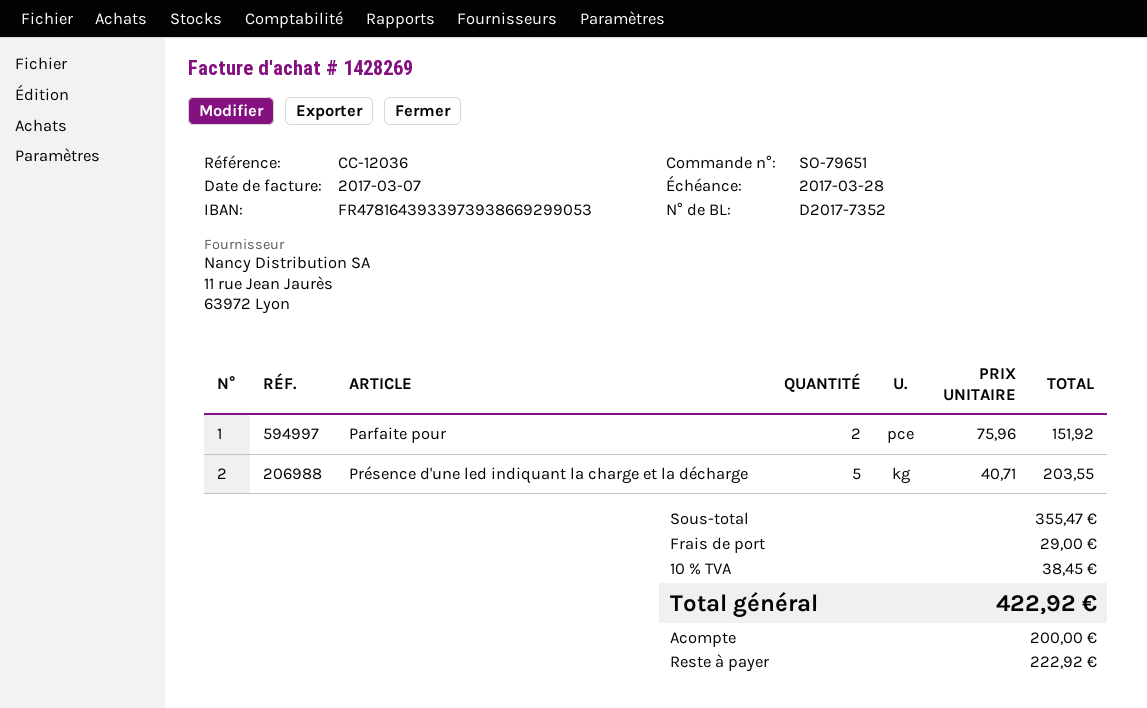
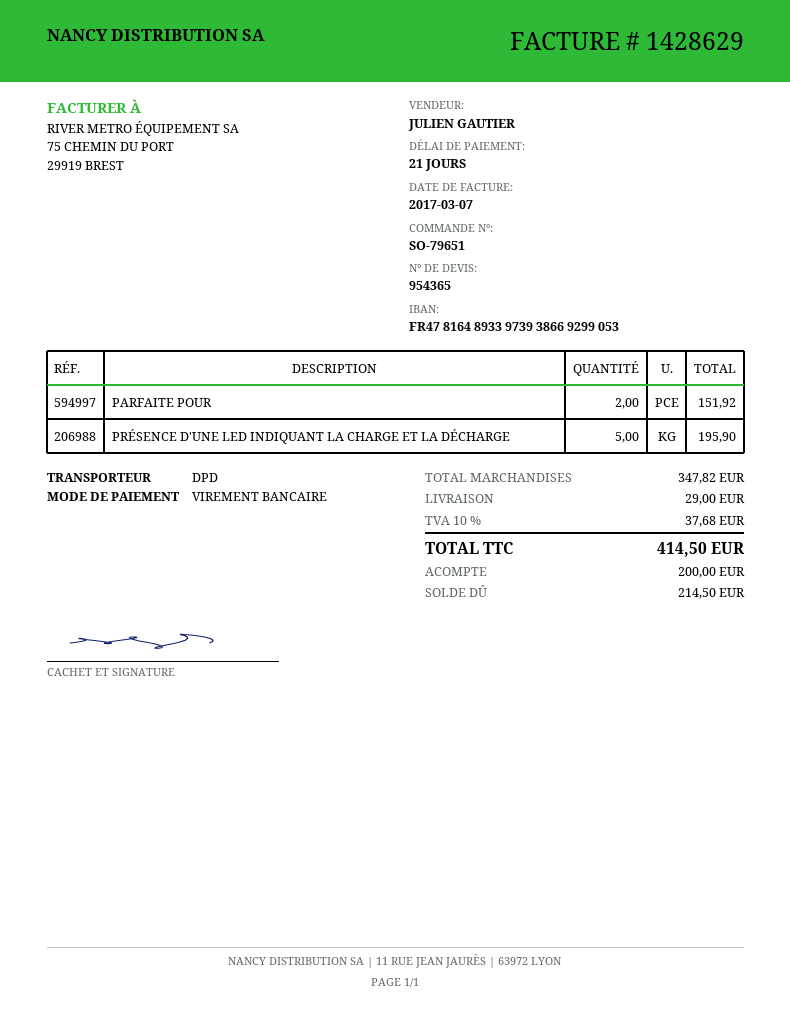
invoice number: 1428269 -> 1428629
bank account: FR4781643933973938669299053 -> FR4781648933973938669299053
Présence d'une led indiquant la charge et la décharge: 5 for 203.55 -> 5 for 195.90
subtotal: 355.47 -> 347.82
tax: 10% = 38.45 -> 10% = 37.68
total: 422.92 -> 414.50
balance: 222.92 -> 214.50

